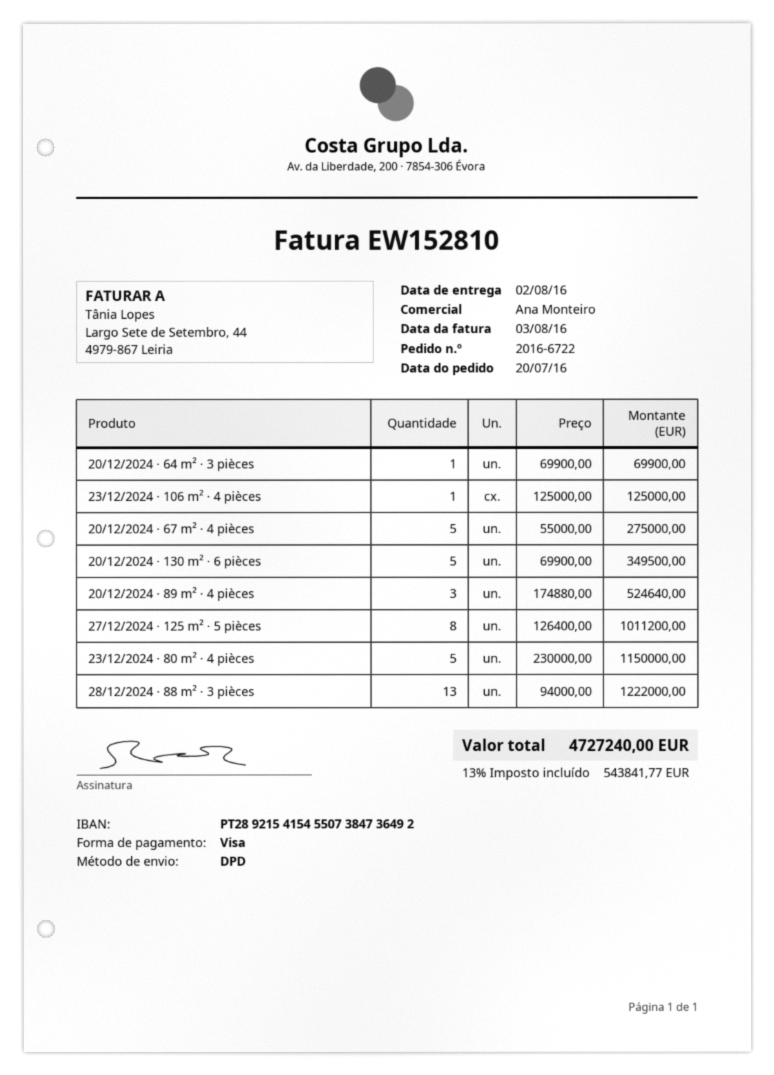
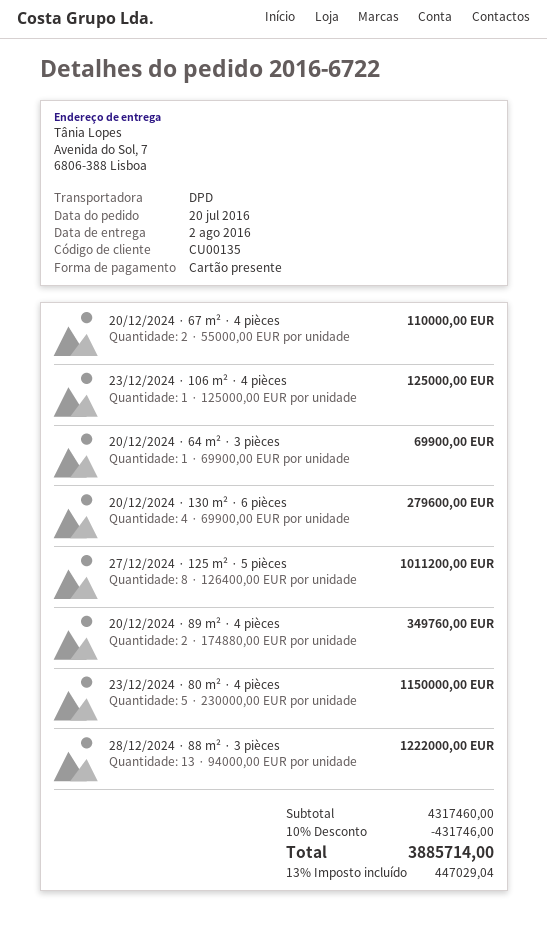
payment method: Visa -> gift card
20/12/2024 · 67 m² · 4 pièces: 5 x 55000.00 = 275000.00 -> 2 x 55000.00 = 110000.00
20/12/2024 · 130 m² · 6 pièces: 5 x 69900.00 = 349500.00 -> 4 x 69900.00 = 279600.00
20/12/2024 · 89 m² · 4 pièces: 3 x 174880.00 = 524640.00 -> 2 x 174880.00 = 349760.00
discount: none -> 10% = 431746.00
tax: 13% = 543841.77 -> 13% = 447029.04
total: 4727240.00 -> 3885714.00

